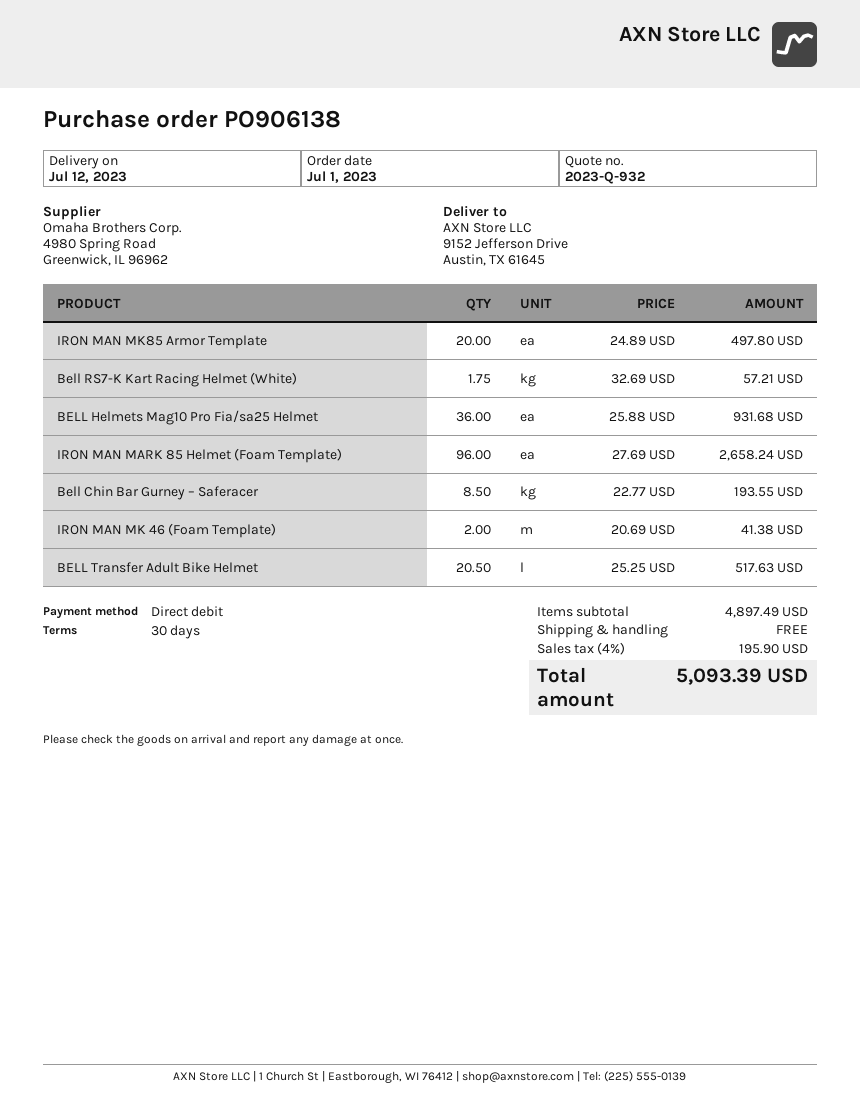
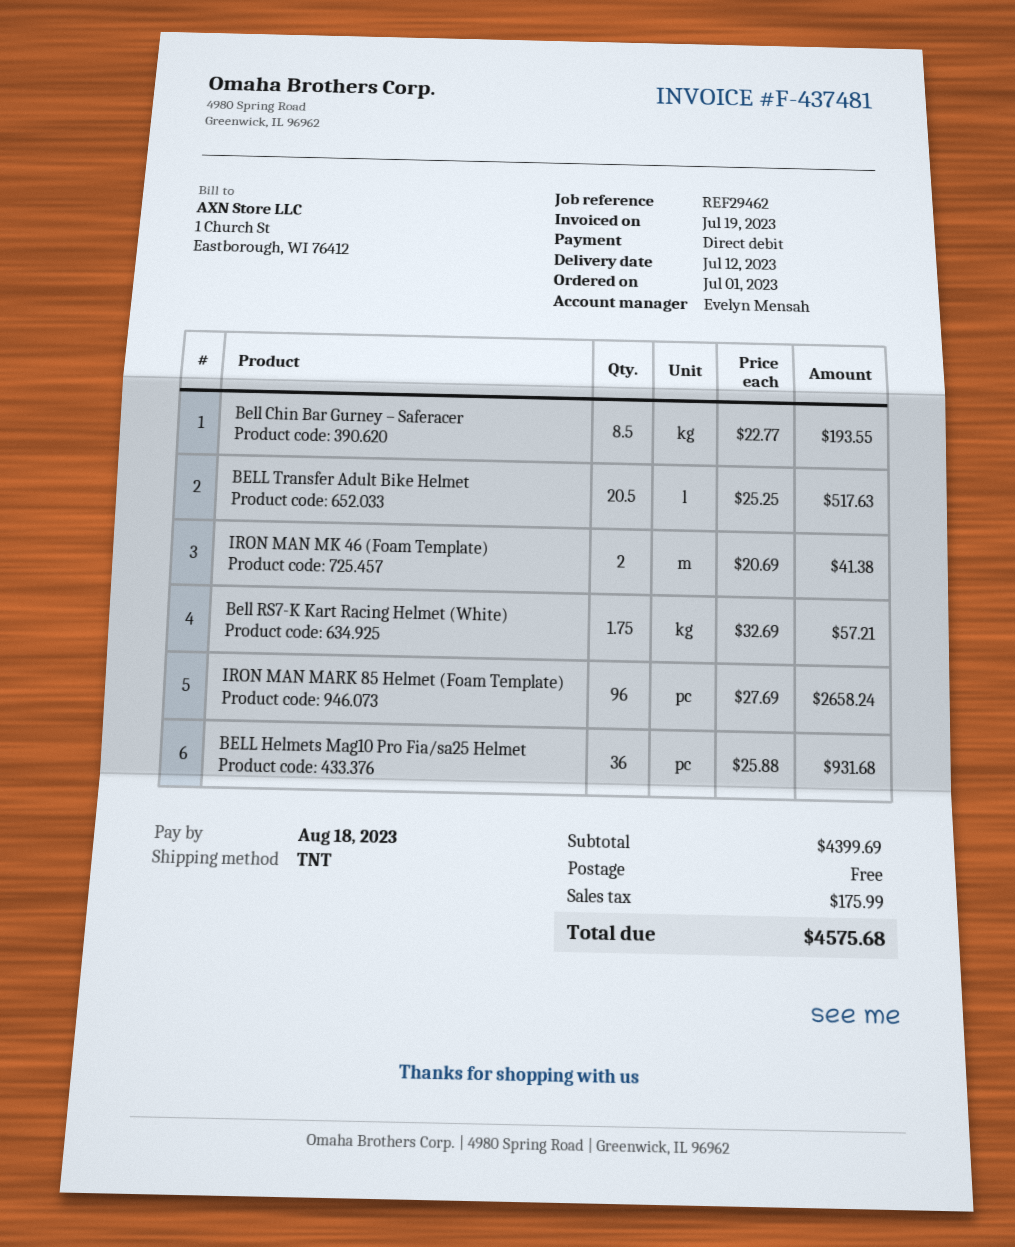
IRON MAN MK85 Armor Template: 20 x 24.89 = 497.80 -> none
subtotal: 4897.49 -> 4399.69
tax: 195.90 -> 175.99
total: 5093.39 -> 4575.68

